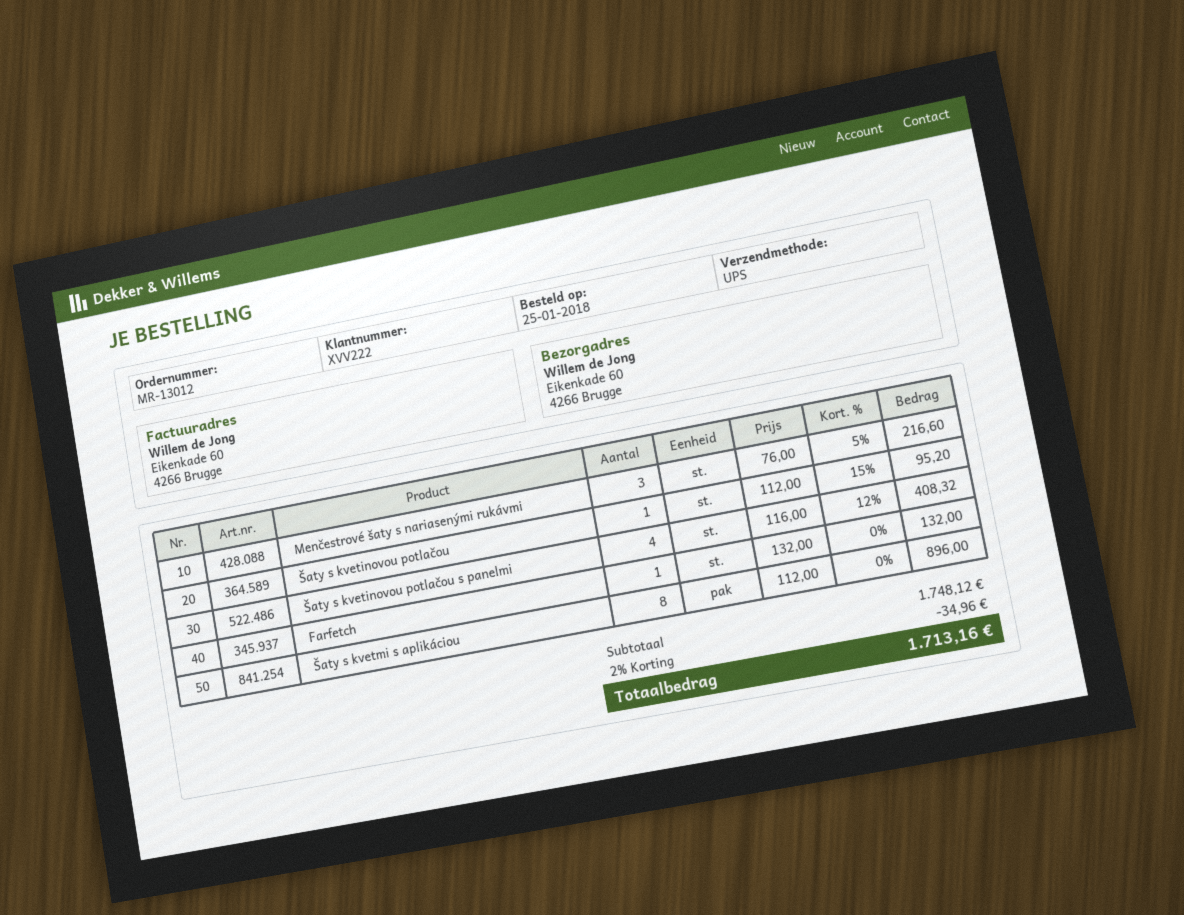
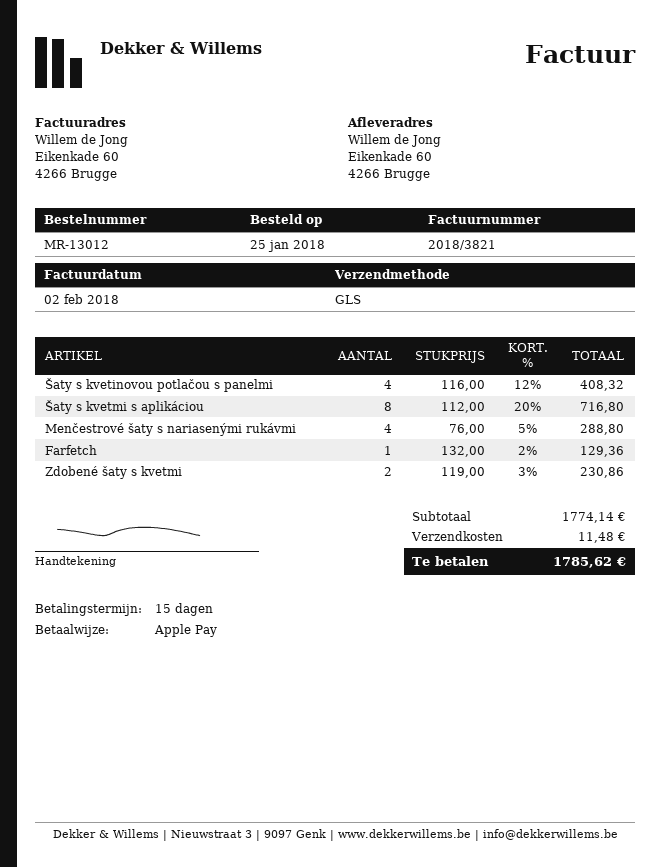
shipping method: UPS -> GLS
Menčestrové šaty s nariasenými rukávmi: 3 x 76.00 - 5% = 216.60 -> 4 x 76.00 - 5% = 288.80
Šaty s kvetinovou potlačou: 1 x 112.00 - 15% = 95.20 -> none
Farfetch: 1 x 132.00 = 132.00 -> 1 x 132.00 - 2% = 129.36
Šaty s kvetmi s aplikáciou: 8 x 112.00 = 896.00 -> 8 x 112.00 - 20% = 716.80
Zdobené šaty s kvetmi: none -> 2 x 119.00 - 3% = 230.86
subtotal: 1748.12 -> 1774.14
discount: 2% = 34.96 -> none
shipping: none -> 11.48
total: 1713.16 -> 1785.62

